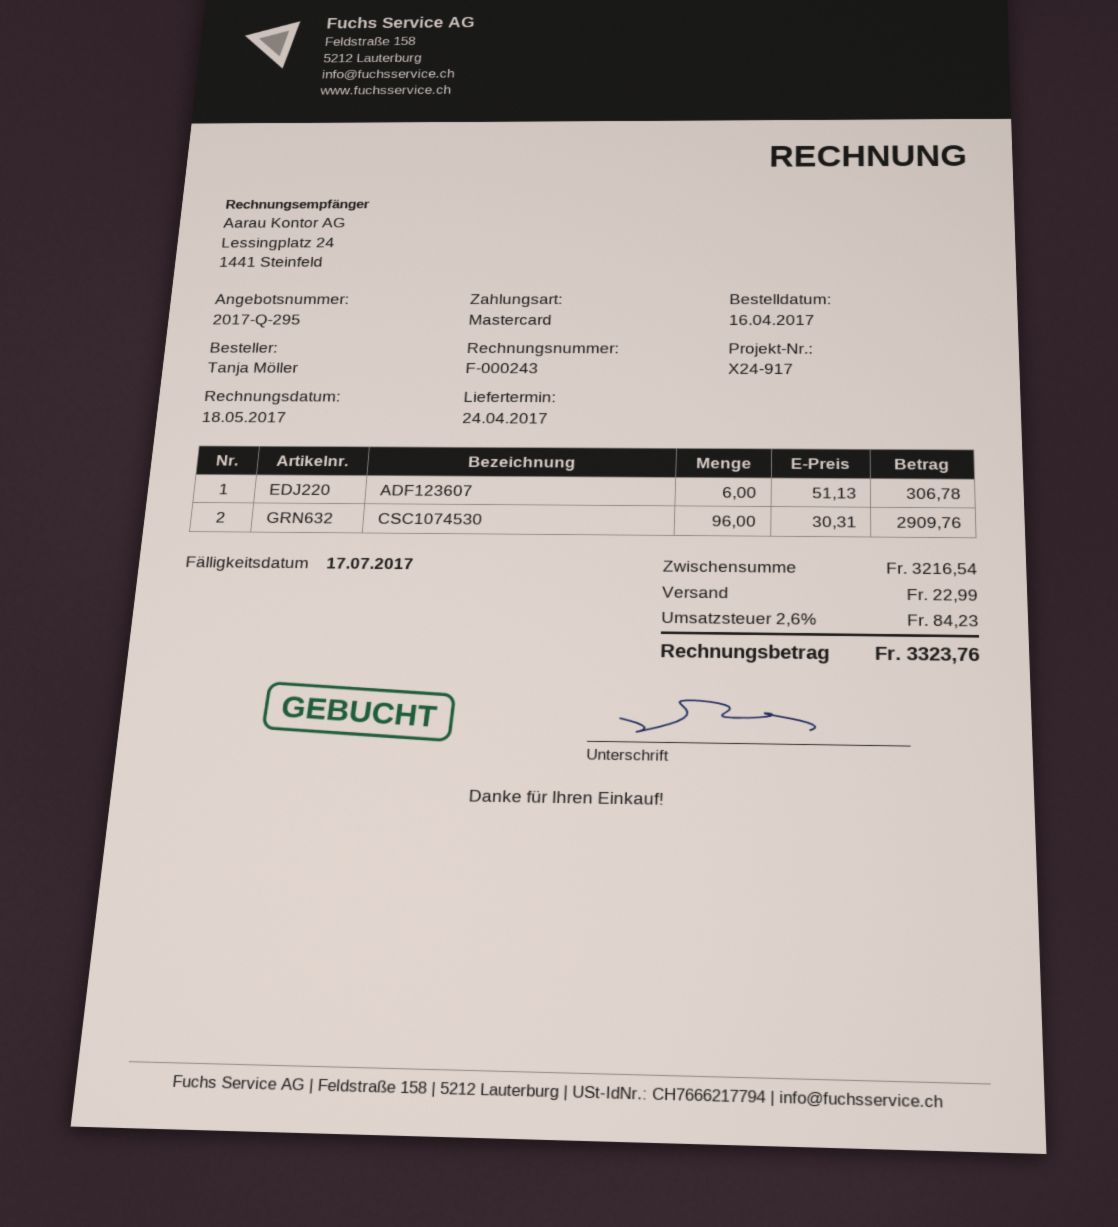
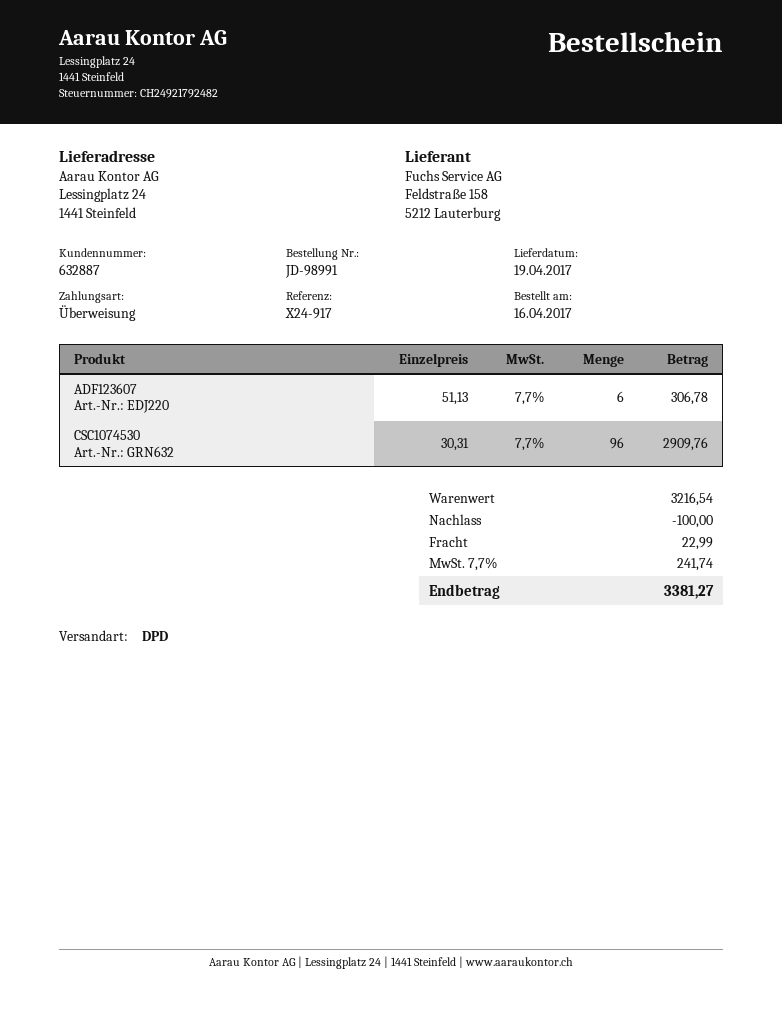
delivery date: 2017-04-24 -> 2017-04-19
payment method: Mastercard -> bank transfer
discount: none -> 100.00
tax: 2.6% = 84.23 -> 7.7% = 241.74
total: 3323.76 -> 3381.27

